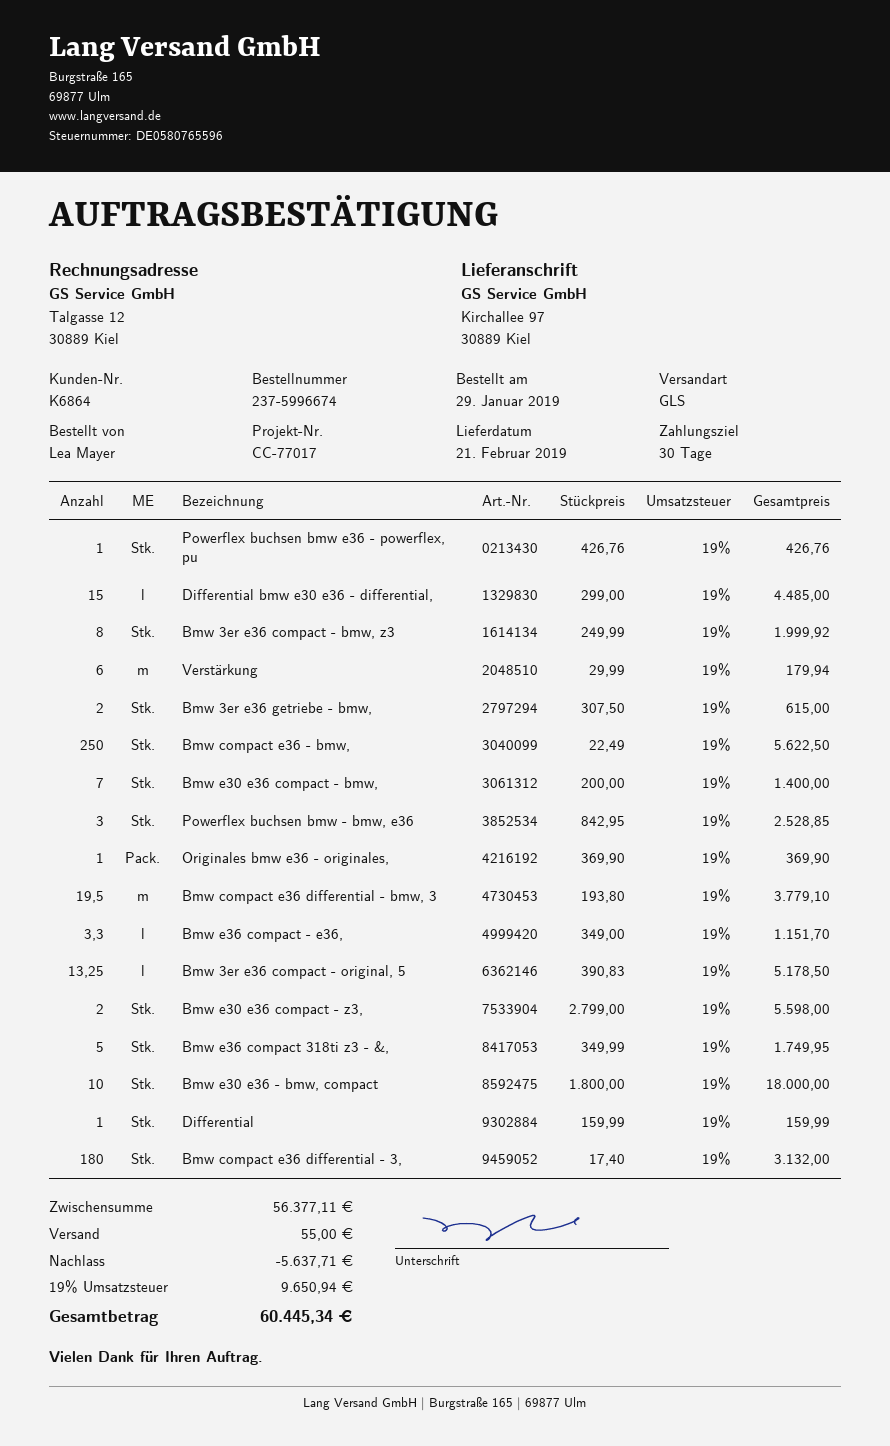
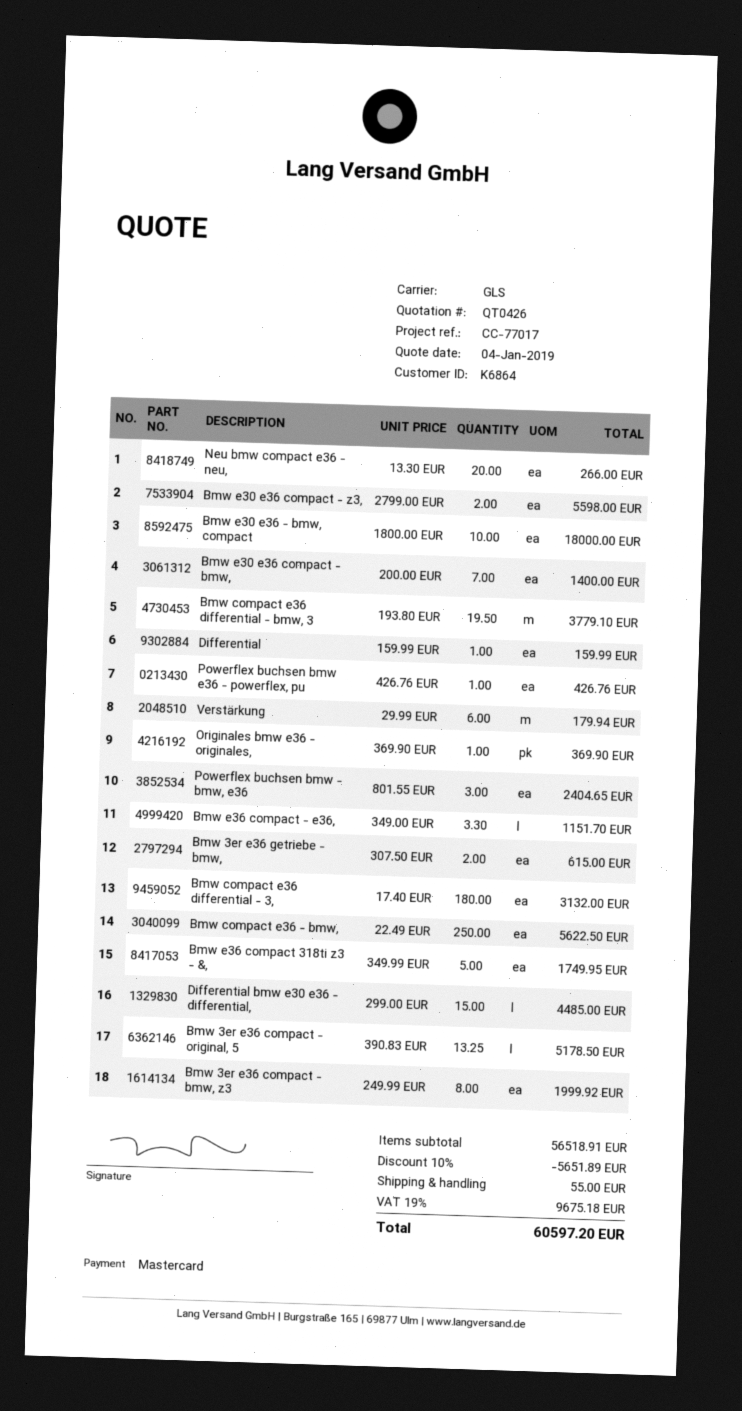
Powerflex buchsen bmw - bmw, e36: 3 x 842.95 = 2528.85 -> 3 x 801.55 = 2404.65
Neu bmw compact e36 - neu,: none -> 20 x 13.30 = 266.00
subtotal: 56377.11 -> 56518.91
discount: 5637.71 -> 5651.89
tax: 19% = 9650.94 -> 19% = 9675.18
total: 60445.34 -> 60597.20

